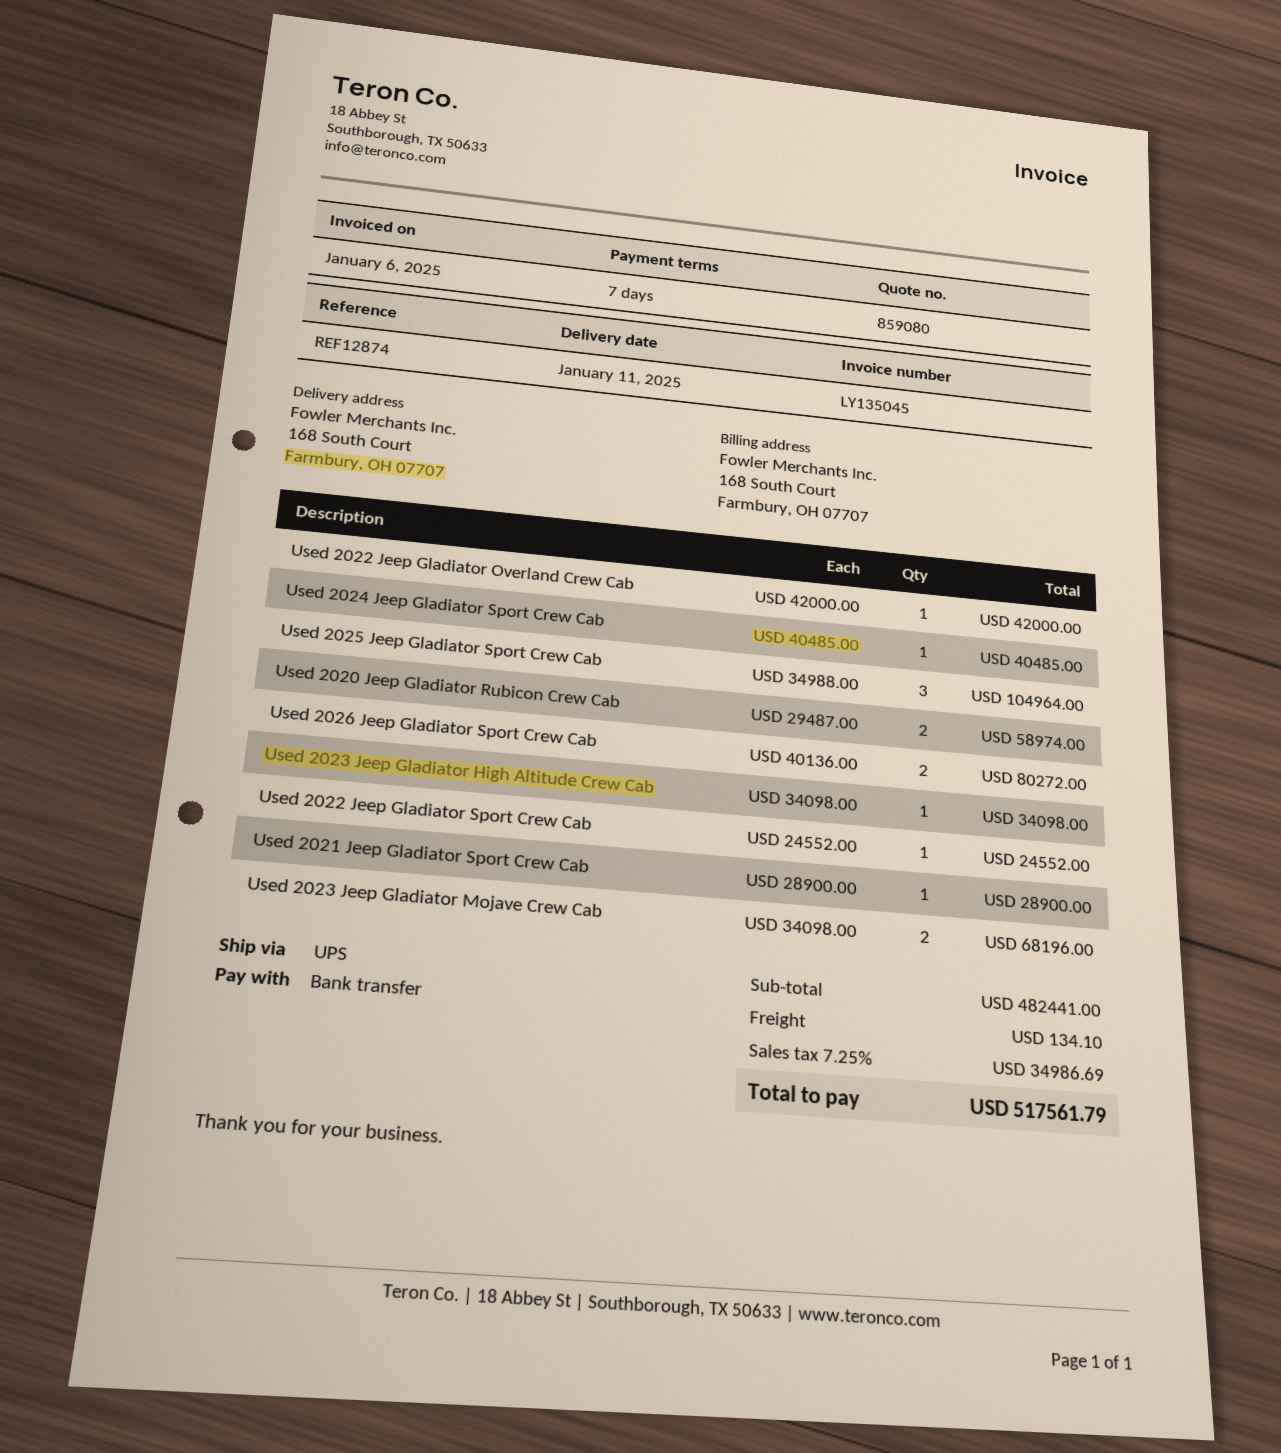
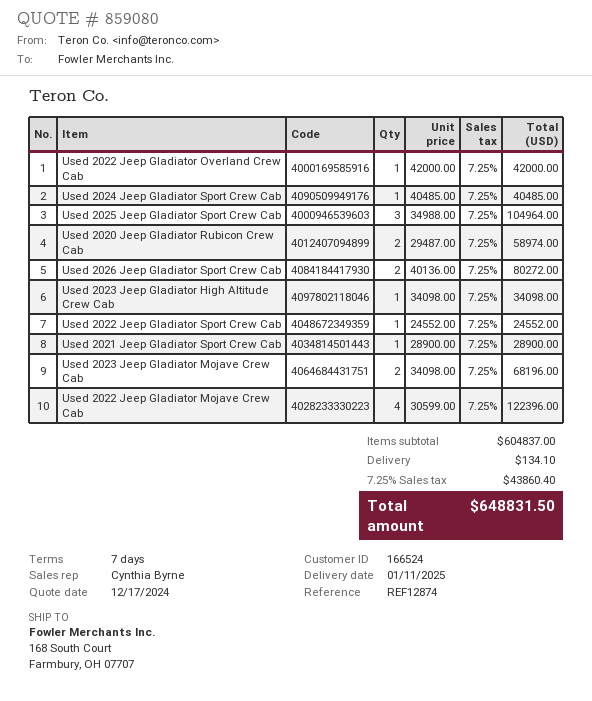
Used 2022 Jeep Gladiator Mojave Crew Cab: none -> 4 x 30599.00 = 122396.00
subtotal: 482441.00 -> 604837.00
tax: 7.25% = 34986.69 -> 7.25% = 43860.40
total: 517561.79 -> 648831.50

